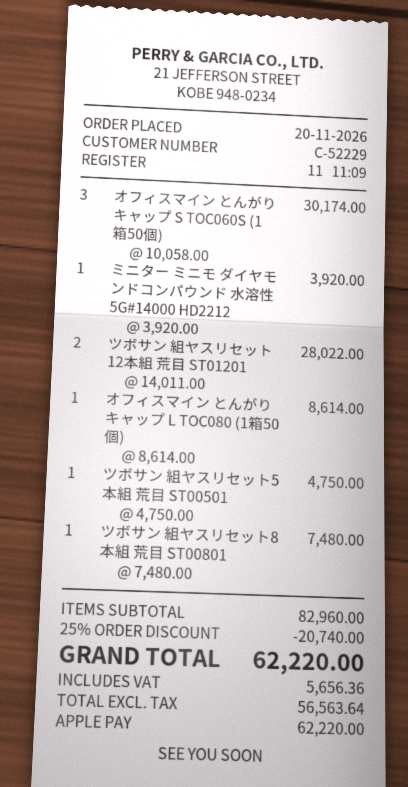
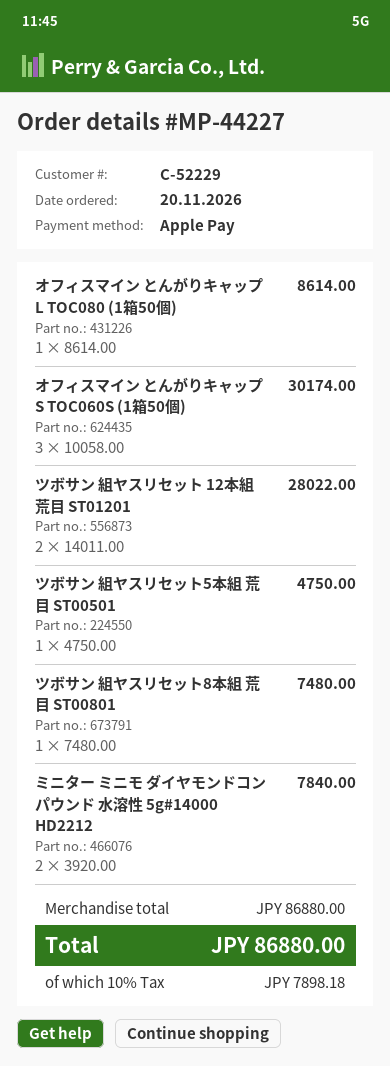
ミニター ミニモ ダイヤモンドコンパウンド 水溶性 5G#14000 HD2212: 1 x 3920.00 = 3920.00 -> 2 x 3920.00 = 7840.00
subtotal: 82960.00 -> 86880.00
discount: 25% = 20740.00 -> none
tax: 5656.36 -> 7898.18
total: 62220.00 -> 86880.00

